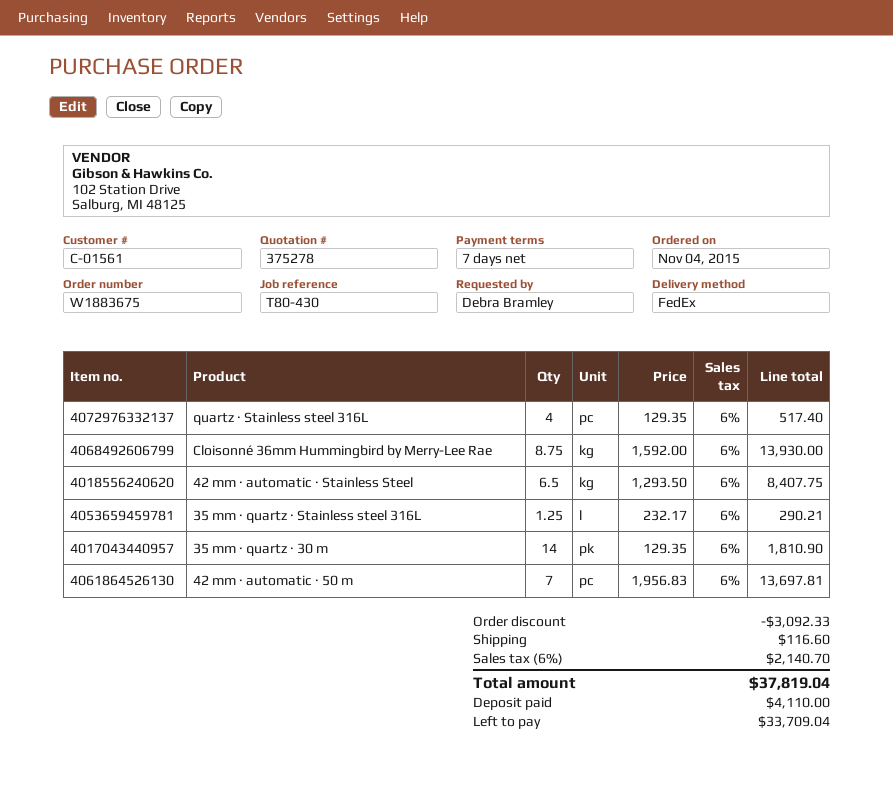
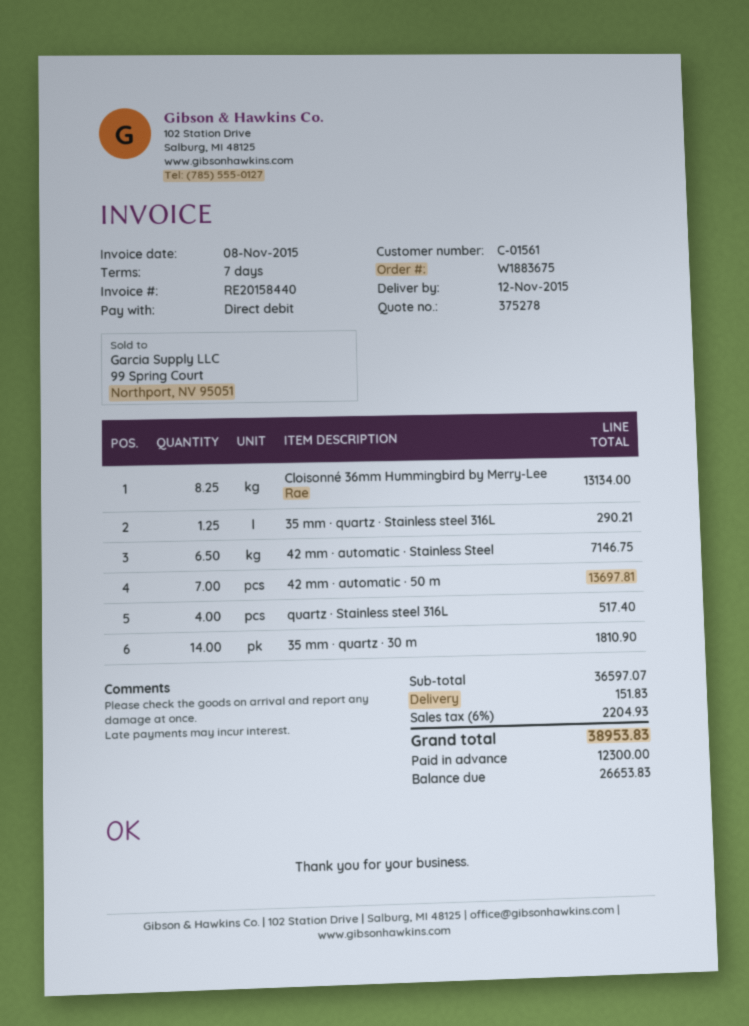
Cloisonné 36mm Hummingbird by Merry-Lee Rae: 8.75 for 13930.00 -> 8.25 for 13134.00
42 mm · automatic · Stainless Steel: 6.5 for 8407.75 -> 6.5 for 7146.75
discount: 3092.33 -> none
shipping: 116.60 -> 151.83
tax: 6% = 2140.70 -> 6% = 2204.93
total: 37819.04 -> 38953.83
deposit: 4110.00 -> 12300.00
balance: 33709.04 -> 26653.83

